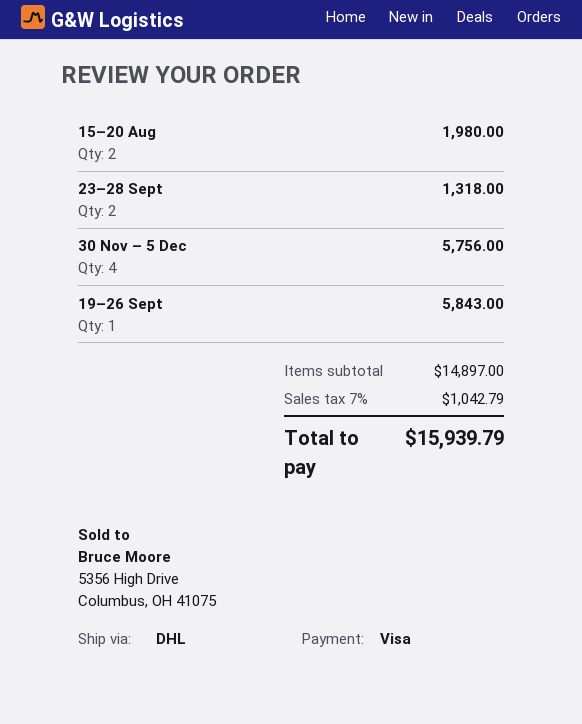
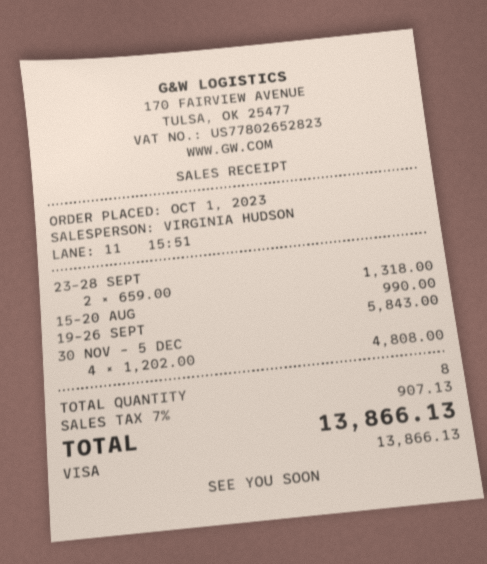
15–20 Aug: 2 for 1980.00 -> 1 for 990.00
30 Nov – 5 Dec: 4 for 5756.00 -> 4 for 4808.00
tax: 7% = 1042.79 -> 7% = 907.13
total: 15939.79 -> 13866.13

